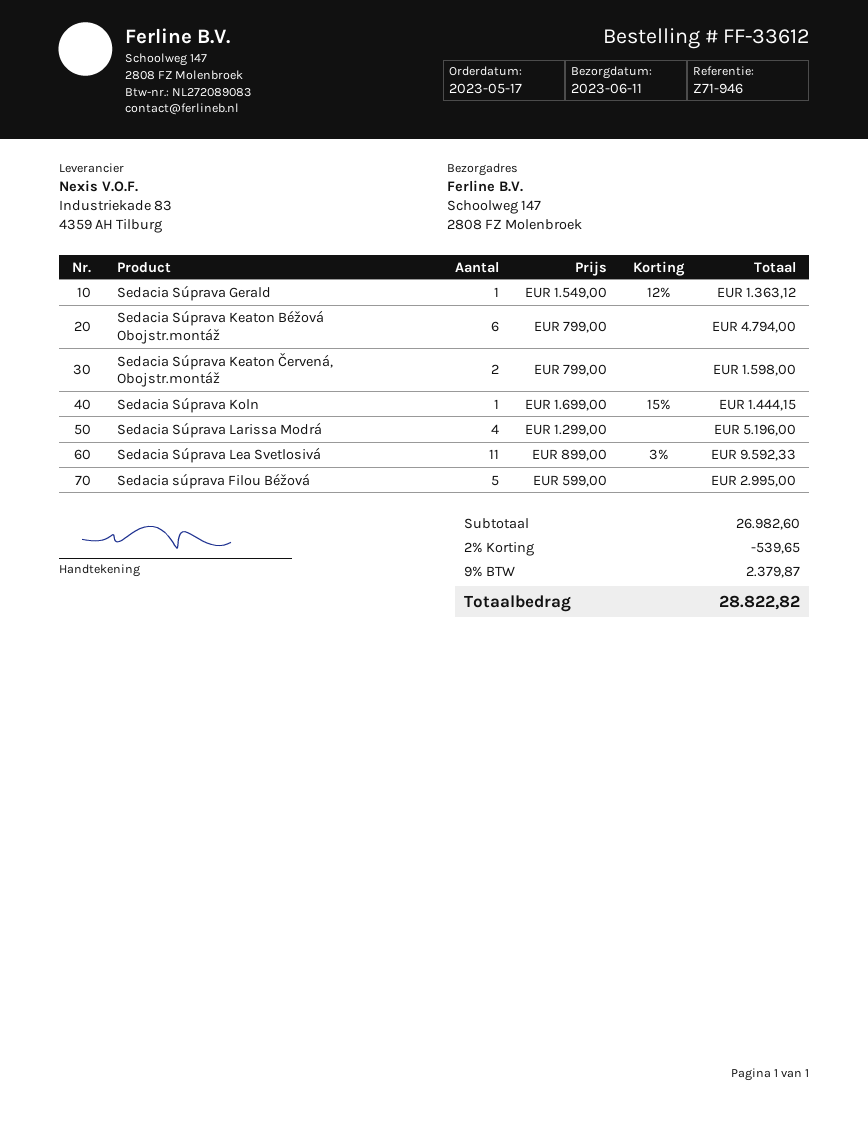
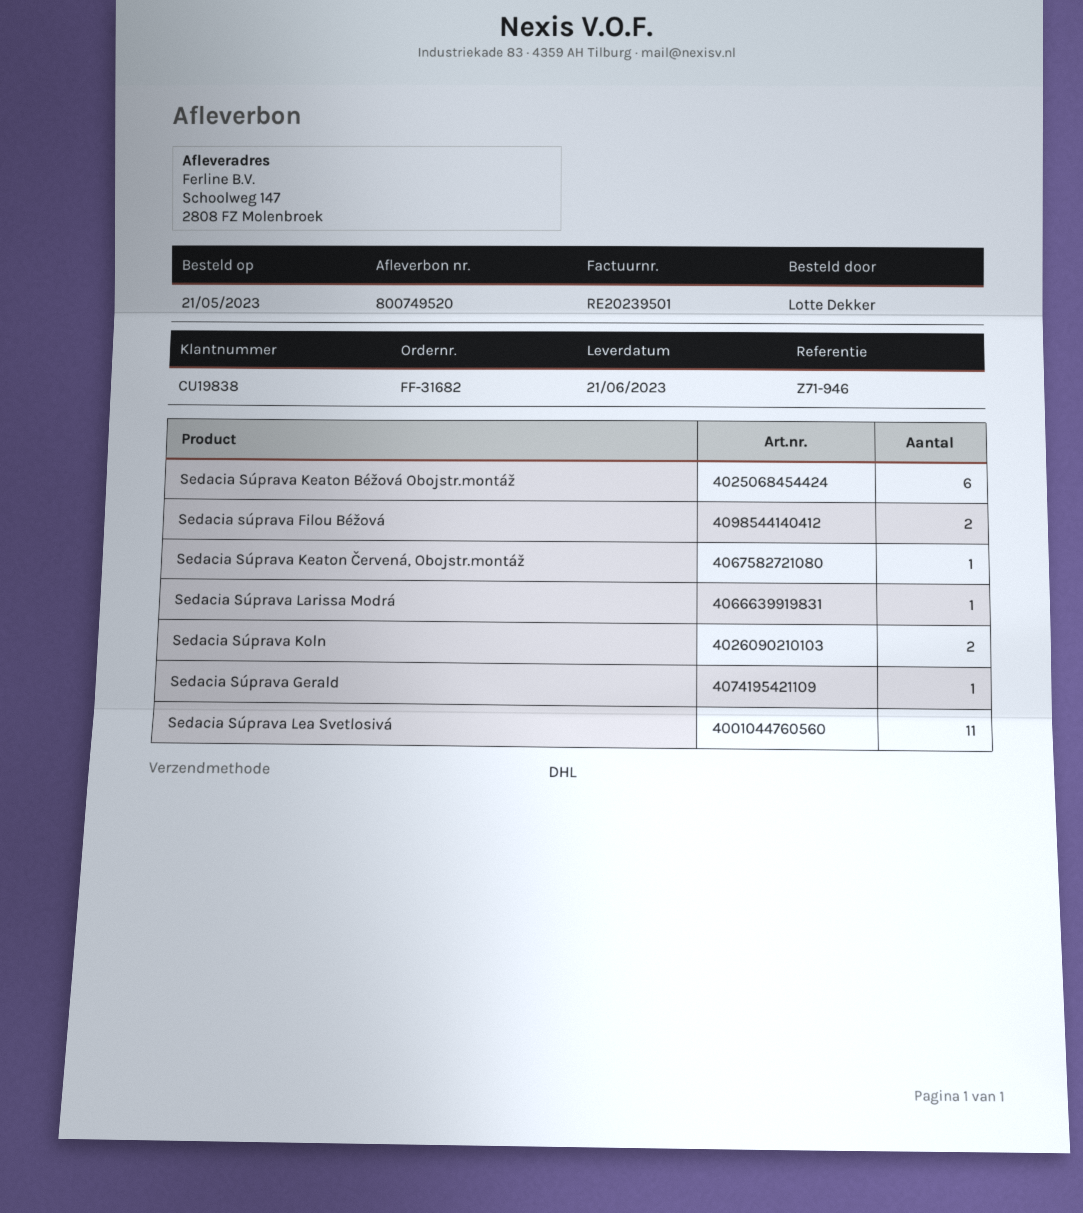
order number: FF-33612 -> FF-31682
order date: 2023-05-17 -> 2023-05-21
delivery date: 2023-06-11 -> 2023-06-21
Sedacia Súprava Keaton Červená, Obojstr.montáž: 2 -> 1
Sedacia Súprava Koln: 1 -> 2
Sedacia Súprava Larissa Modrá: 4 -> 1
Sedacia súprava Filou Béžová: 5 -> 2

